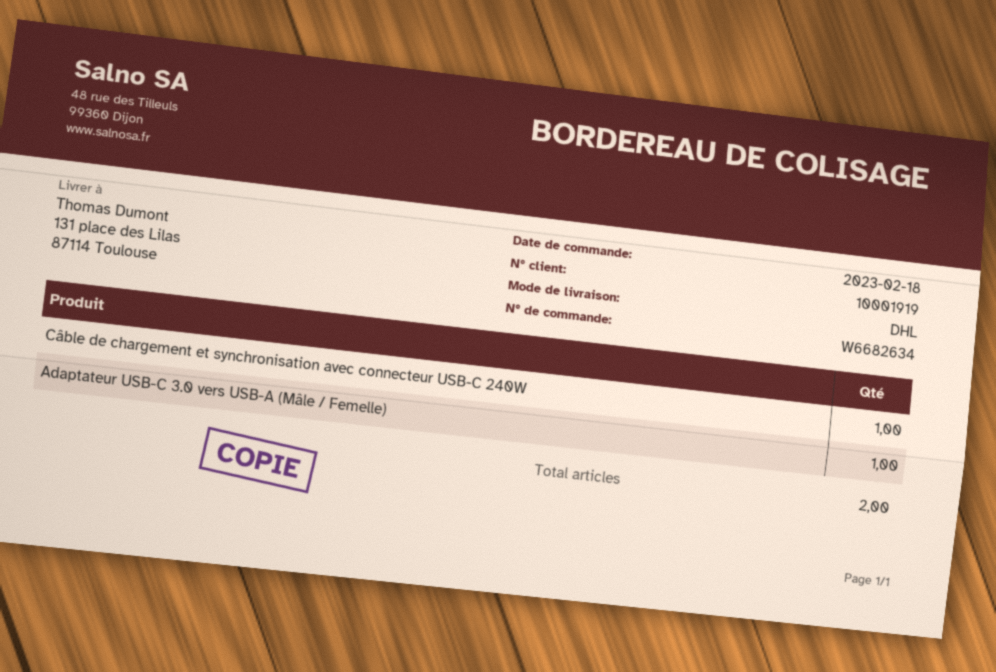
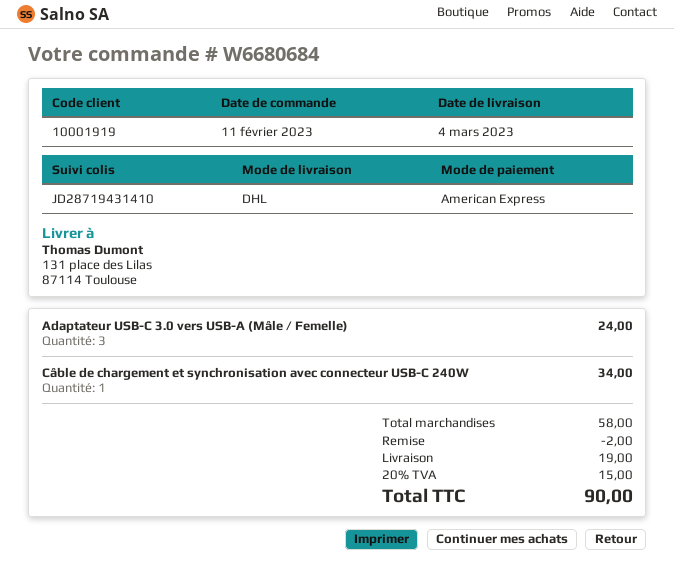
order number: W6682634 -> W6680684
order date: 2023-02-18 -> 2023-02-11
Adaptateur USB-C 3.0 vers USB-A (Mâle / Femelle): 1 -> 3

